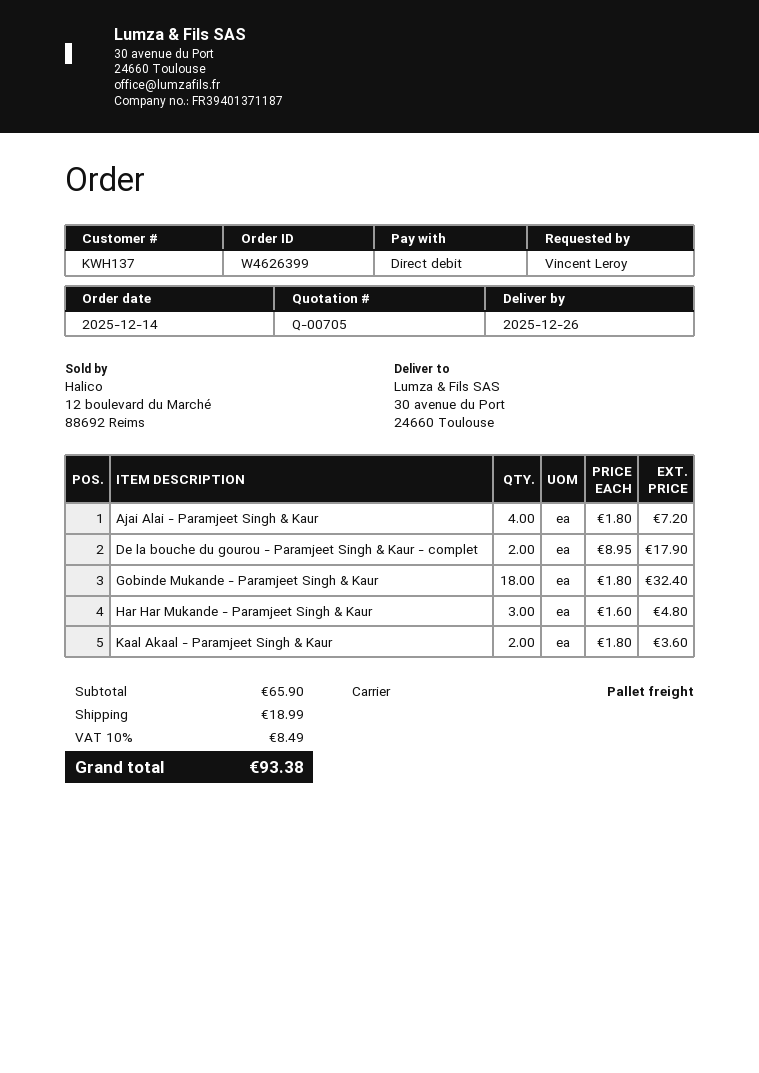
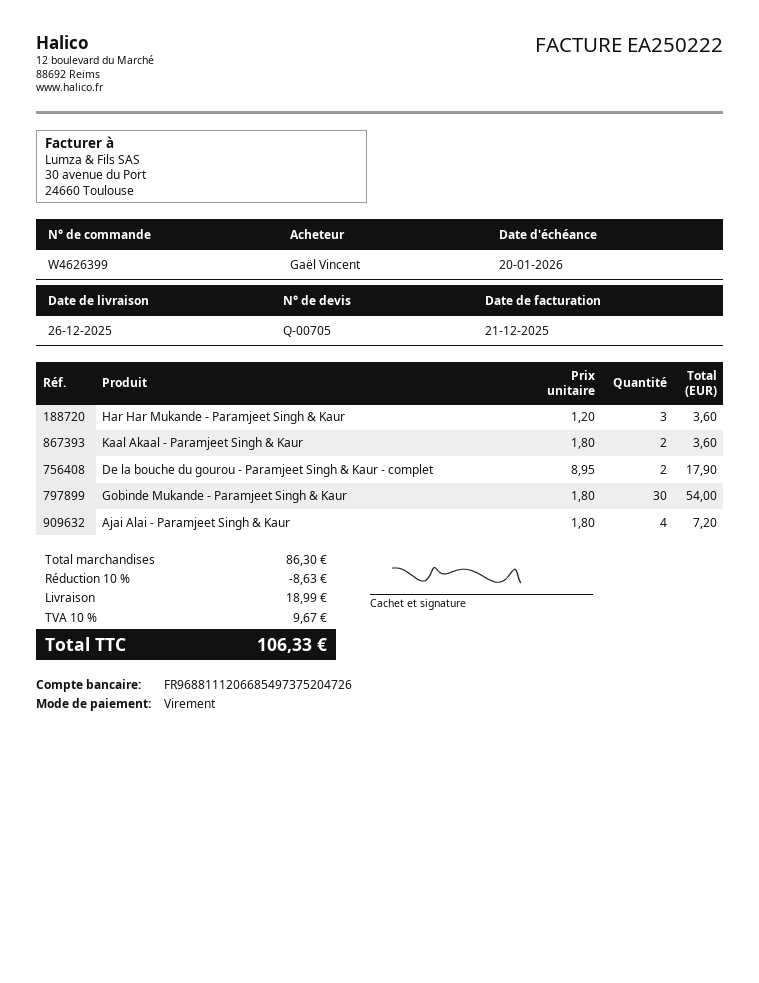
ordered by: Vincent Leroy -> Gaël Vincent
payment method: direct debit -> bank transfer
Gobinde Mukande - Paramjeet Singh & Kaur: 18 x 1.80 = 32.40 -> 30 x 1.80 = 54.00
Har Har Mukande - Paramjeet Singh & Kaur: 3 x 1.60 = 4.80 -> 3 x 1.20 = 3.60
subtotal: 65.90 -> 86.30
discount: none -> 10% = 8.63
tax: 10% = 8.49 -> 10% = 9.67
total: 93.38 -> 106.33

